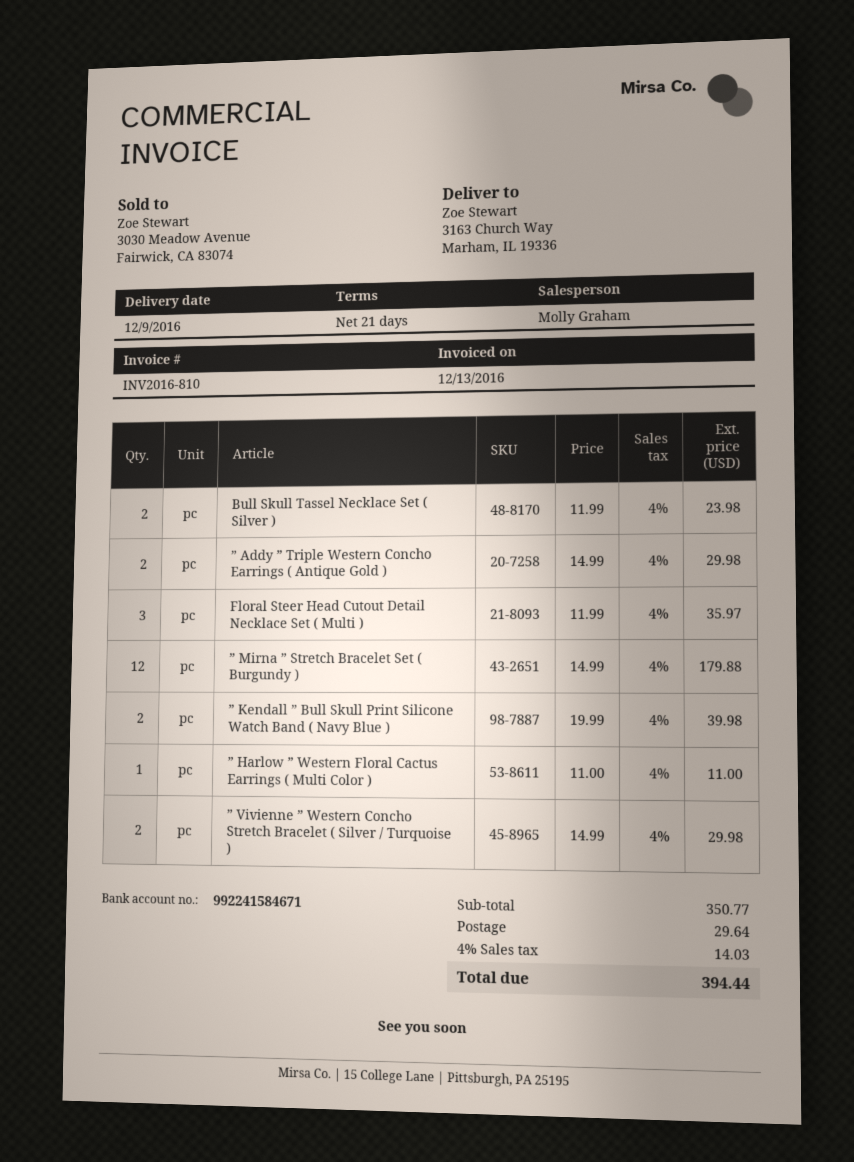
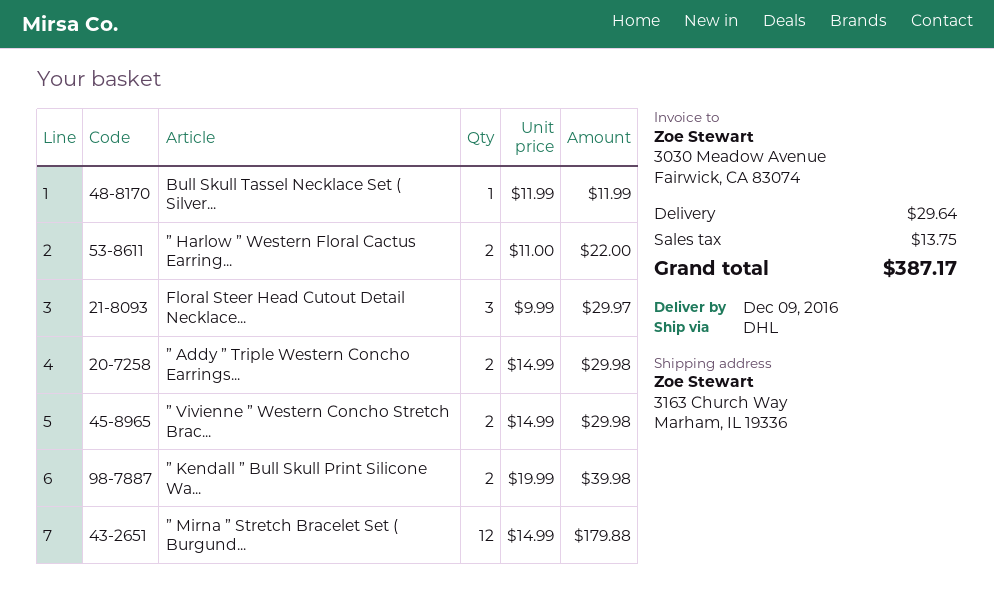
Bull Skull Tassel Necklace Set ( Silver ): 2 x 11.99 = 23.98 -> 1 x 11.99 = 11.99
Floral Steer Head Cutout Detail Necklace Set ( Multi ): 3 x 11.99 = 35.97 -> 3 x 9.99 = 29.97
” Harlow ” Western Floral Cactus Earrings ( Multi Color ): 1 x 11.00 = 11.00 -> 2 x 11.00 = 22.00
tax: 14.03 -> 13.75
total: 394.44 -> 387.17

